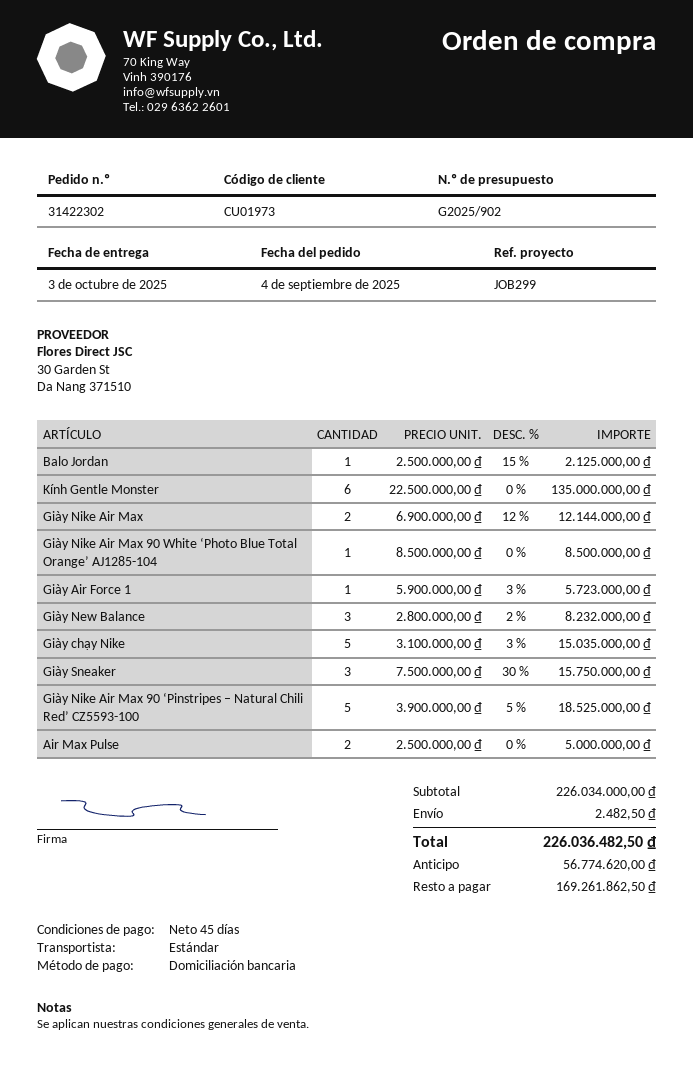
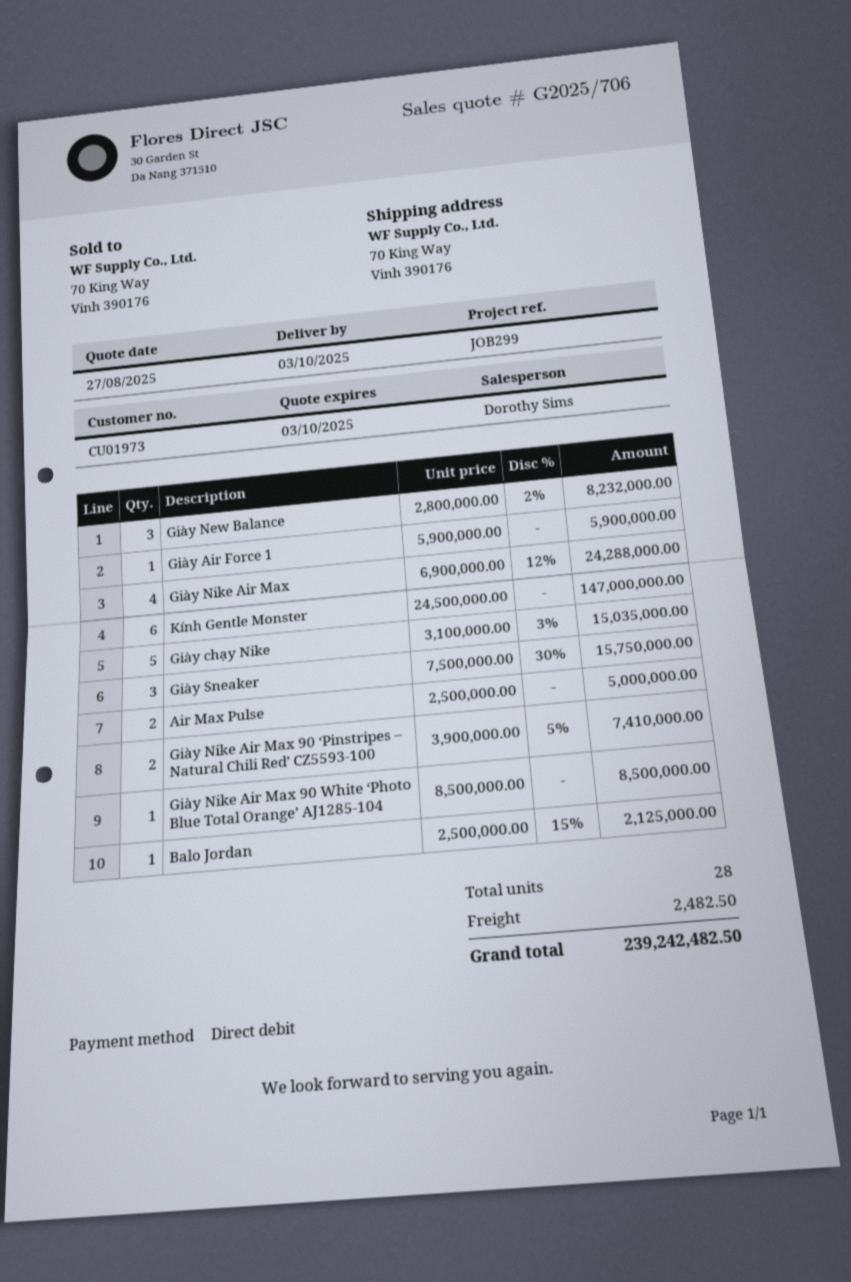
quote number: G2025/902 -> G2025/706
Kính Gentle Monster: 6 x 22500000.00 = 135000000.00 -> 6 x 24500000.00 = 147000000.00
Giày Nike Air Max: 2 x 6900000.00 - 12% = 12144000.00 -> 4 x 6900000.00 - 12% = 24288000.00
Giày Air Force 1: 1 x 5900000.00 - 3% = 5723000.00 -> 1 x 5900000.00 = 5900000.00
Giày Nike Air Max 90 ‘Pinstripes – Natural Chili Red’ CZ5593-100: 5 x 3900000.00 - 5% = 18525000.00 -> 2 x 3900000.00 - 5% = 7410000.00
total: 226036482.50 -> 239242482.50

